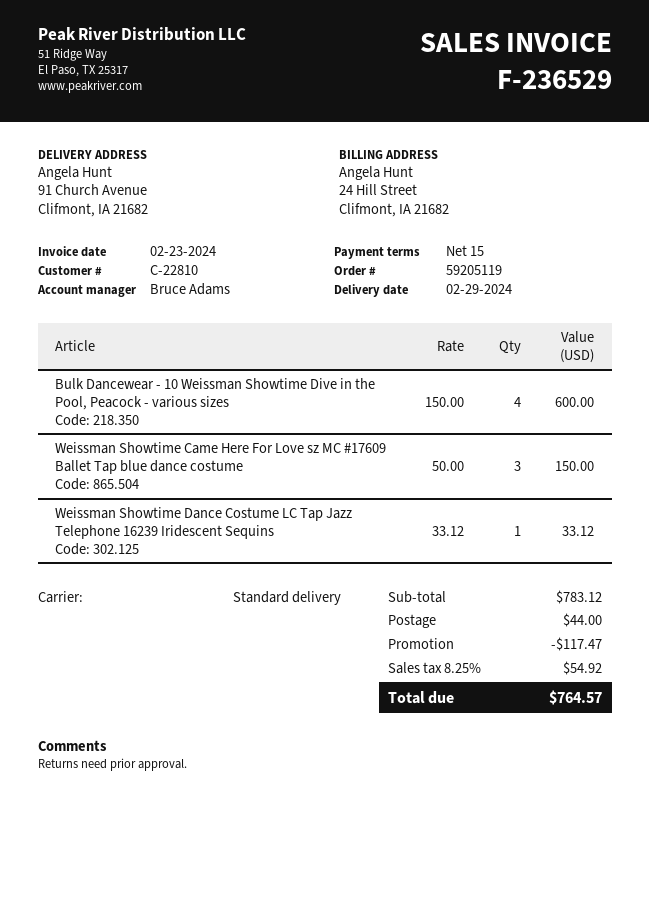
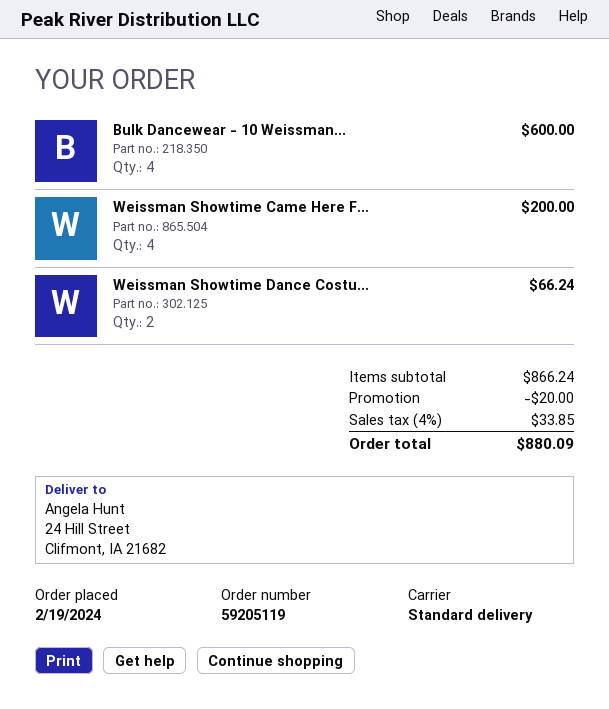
ship to: 91 Church Avenue, Clifmont, IA 21682 -> 24 Hill Street, Clifmont, IA 21682
Weissman Showtime Came Here For Love sz MC #17609 Ballet Tap blue dance costume: 3 for 150.00 -> 4 for 200.00
Weissman Showtime Dance Costume LC Tap Jazz Telephone 16239 Iridescent Sequins: 1 for 33.12 -> 2 for 66.24
subtotal: 783.12 -> 866.24
discount: 117.47 -> 20.00
shipping: 44.00 -> none
tax: 8.25% = 54.92 -> 4% = 33.85
total: 764.57 -> 880.09

